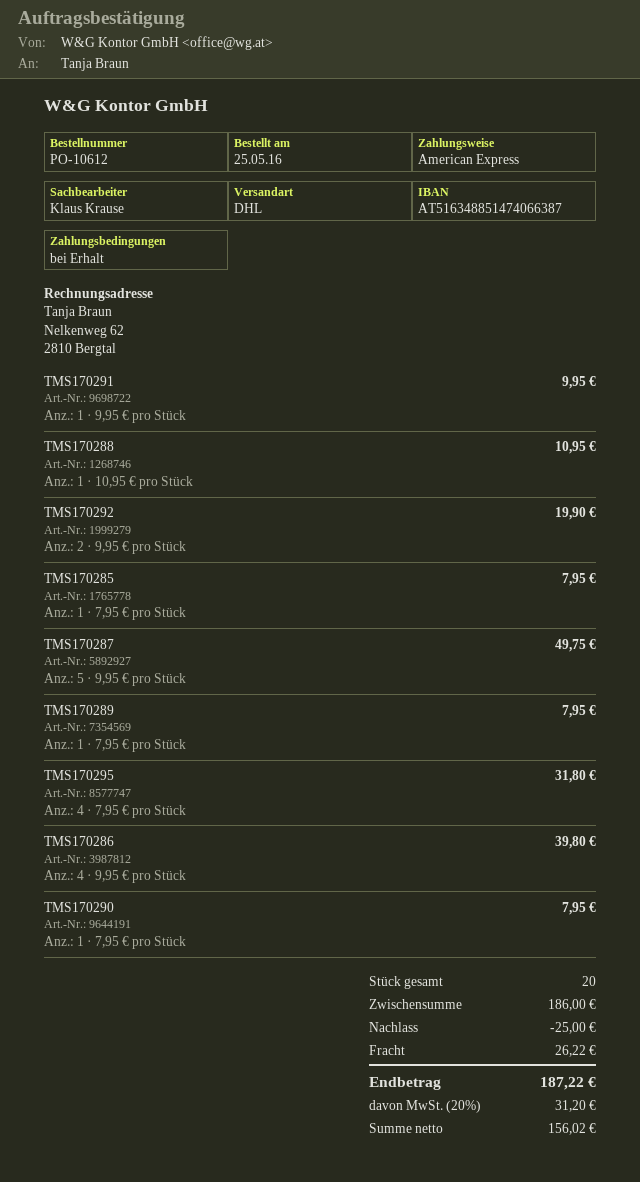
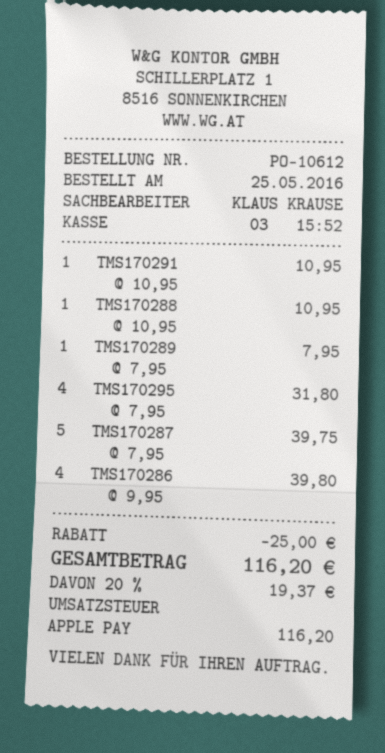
payment method: American Express -> Apple Pay
TMS170291: 1 x 9.95 = 9.95 -> 1 x 10.95 = 10.95
TMS170292: 2 x 9.95 = 19.90 -> none
TMS170285: 1 x 7.95 = 7.95 -> none
TMS170287: 5 x 9.95 = 49.75 -> 5 x 7.95 = 39.75
TMS170290: 1 x 7.95 = 7.95 -> none
shipping: 26.22 -> none
tax: 20% = 31.20 -> 20% = 19.37
total: 187.22 -> 116.20

